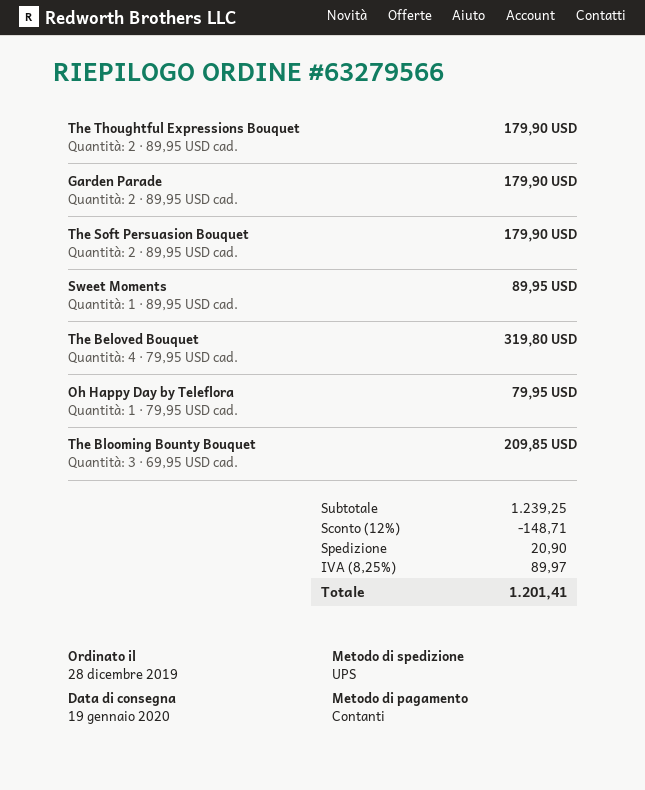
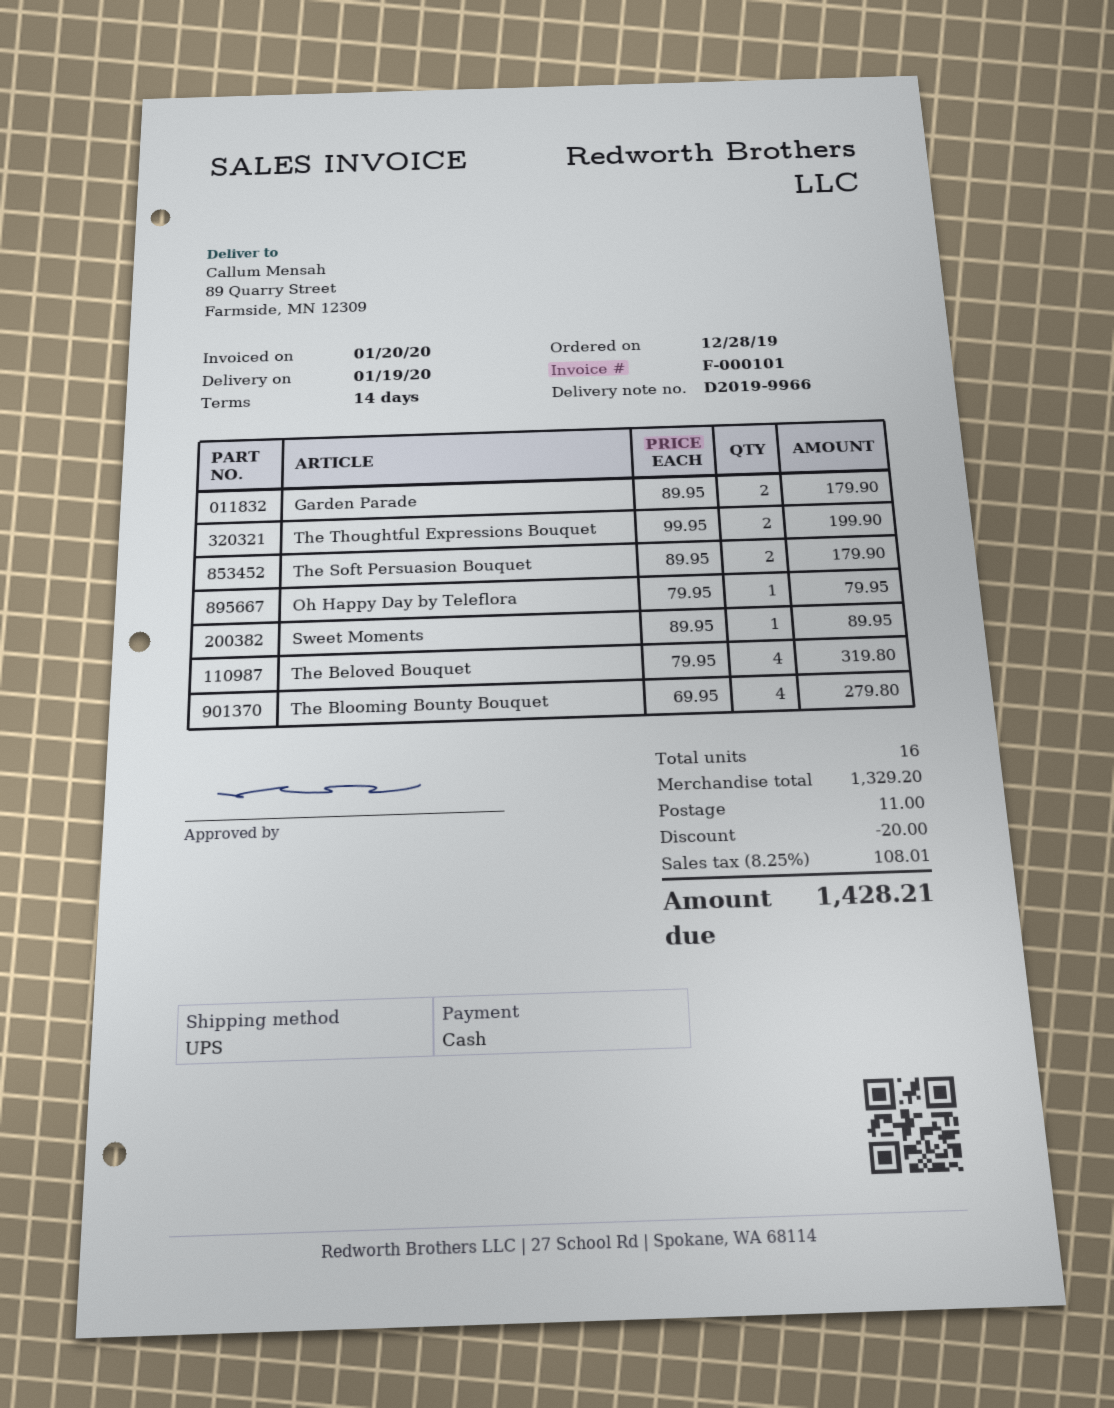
The Thoughtful Expressions Bouquet: 2 x 89.95 = 179.90 -> 2 x 99.95 = 199.90
The Blooming Bounty Bouquet: 3 x 69.95 = 209.85 -> 4 x 69.95 = 279.80
subtotal: 1239.25 -> 1329.20
discount: 148.71 -> 20.00
shipping: 20.90 -> 11.00
tax: 8.25% = 89.97 -> 8.25% = 108.01
total: 1201.41 -> 1428.21

